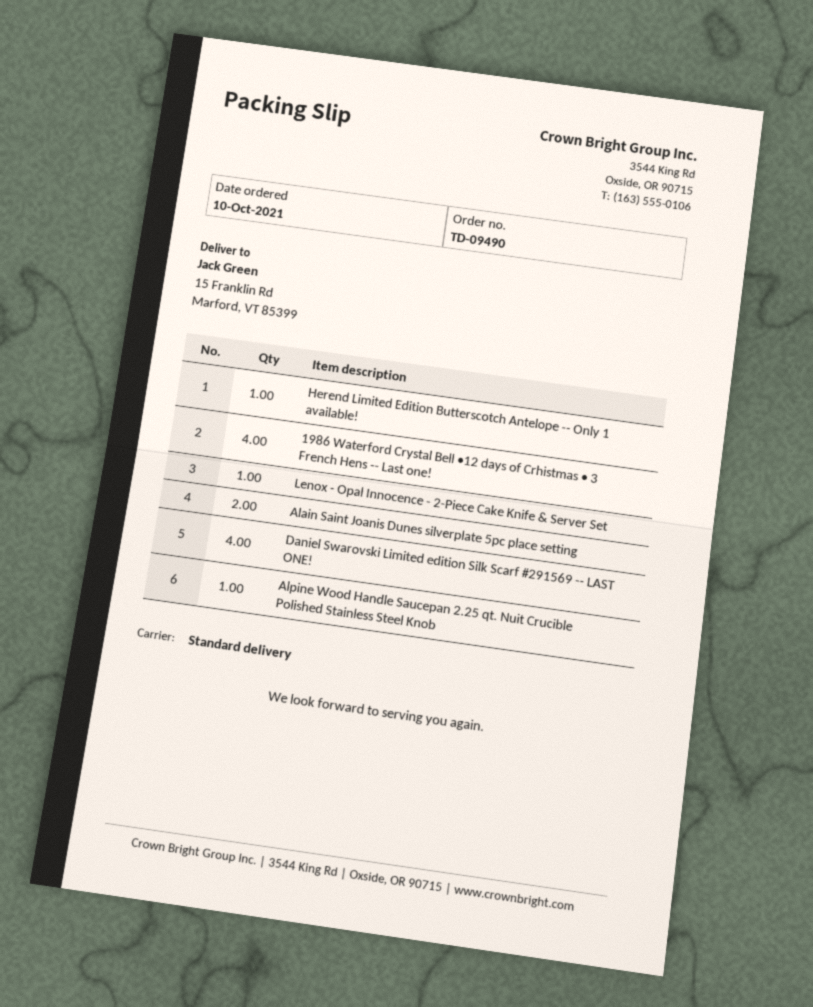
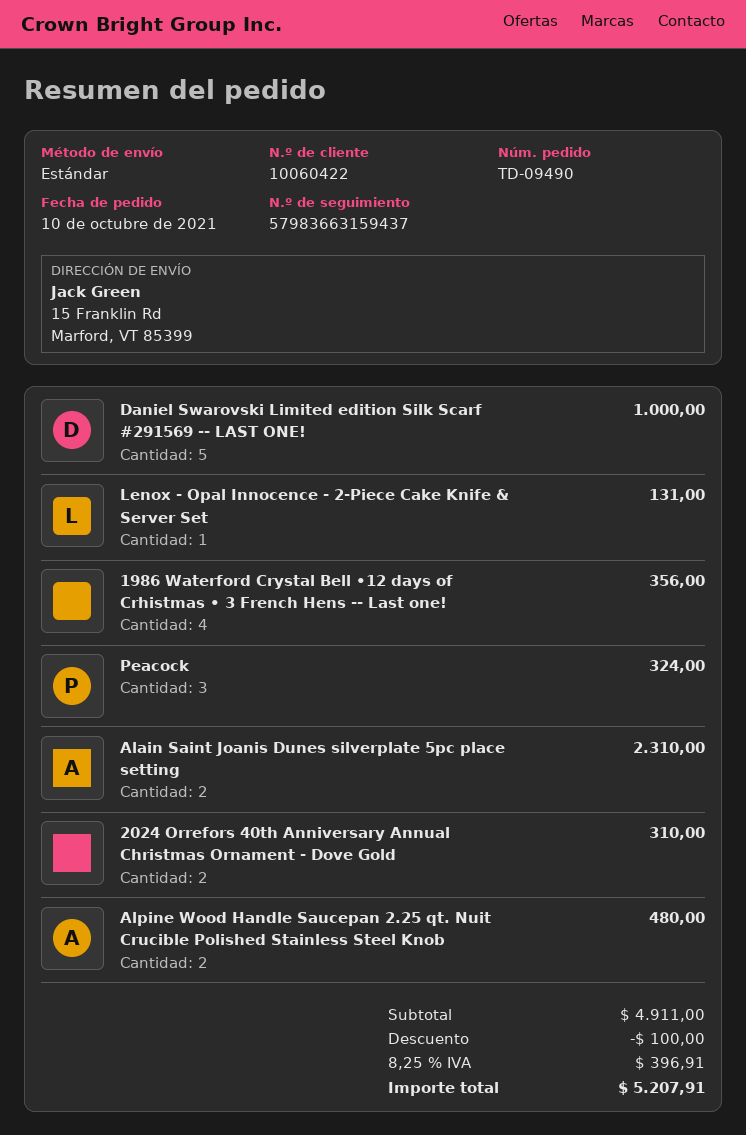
Herend Limited Edition Butterscotch Antelope -- Only 1 available!: 1 -> none
Daniel Swarovski Limited edition Silk Scarf #291569 -- LAST ONE!: 4 -> 5
Alpine Wood Handle Saucepan 2.25 qt. Nuit Crucible Polished Stainless Steel Knob: 1 -> 2
Peacock: none -> 3
2024 Orrefors 40th Anniversary Annual Christmas Ornament - Dove Gold: none -> 2

